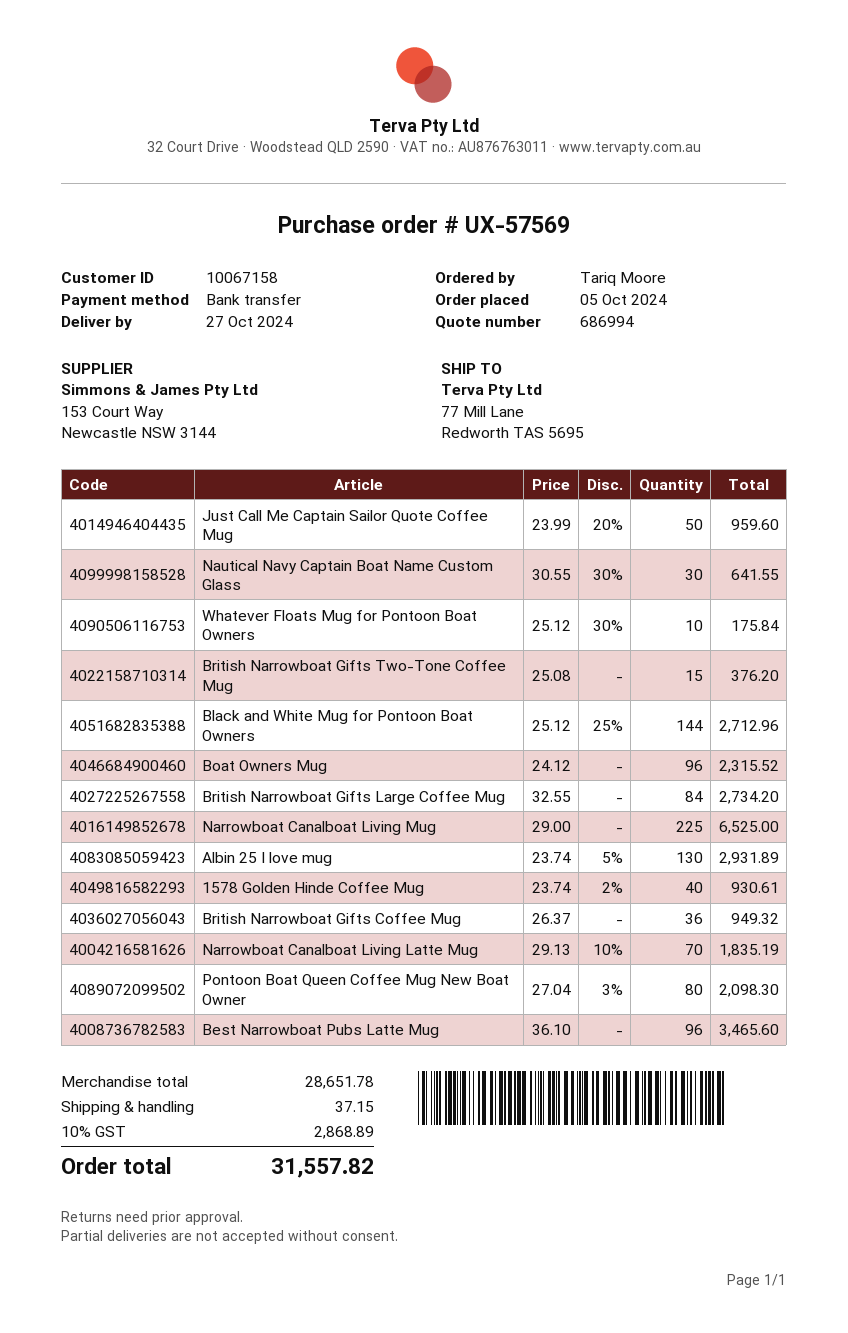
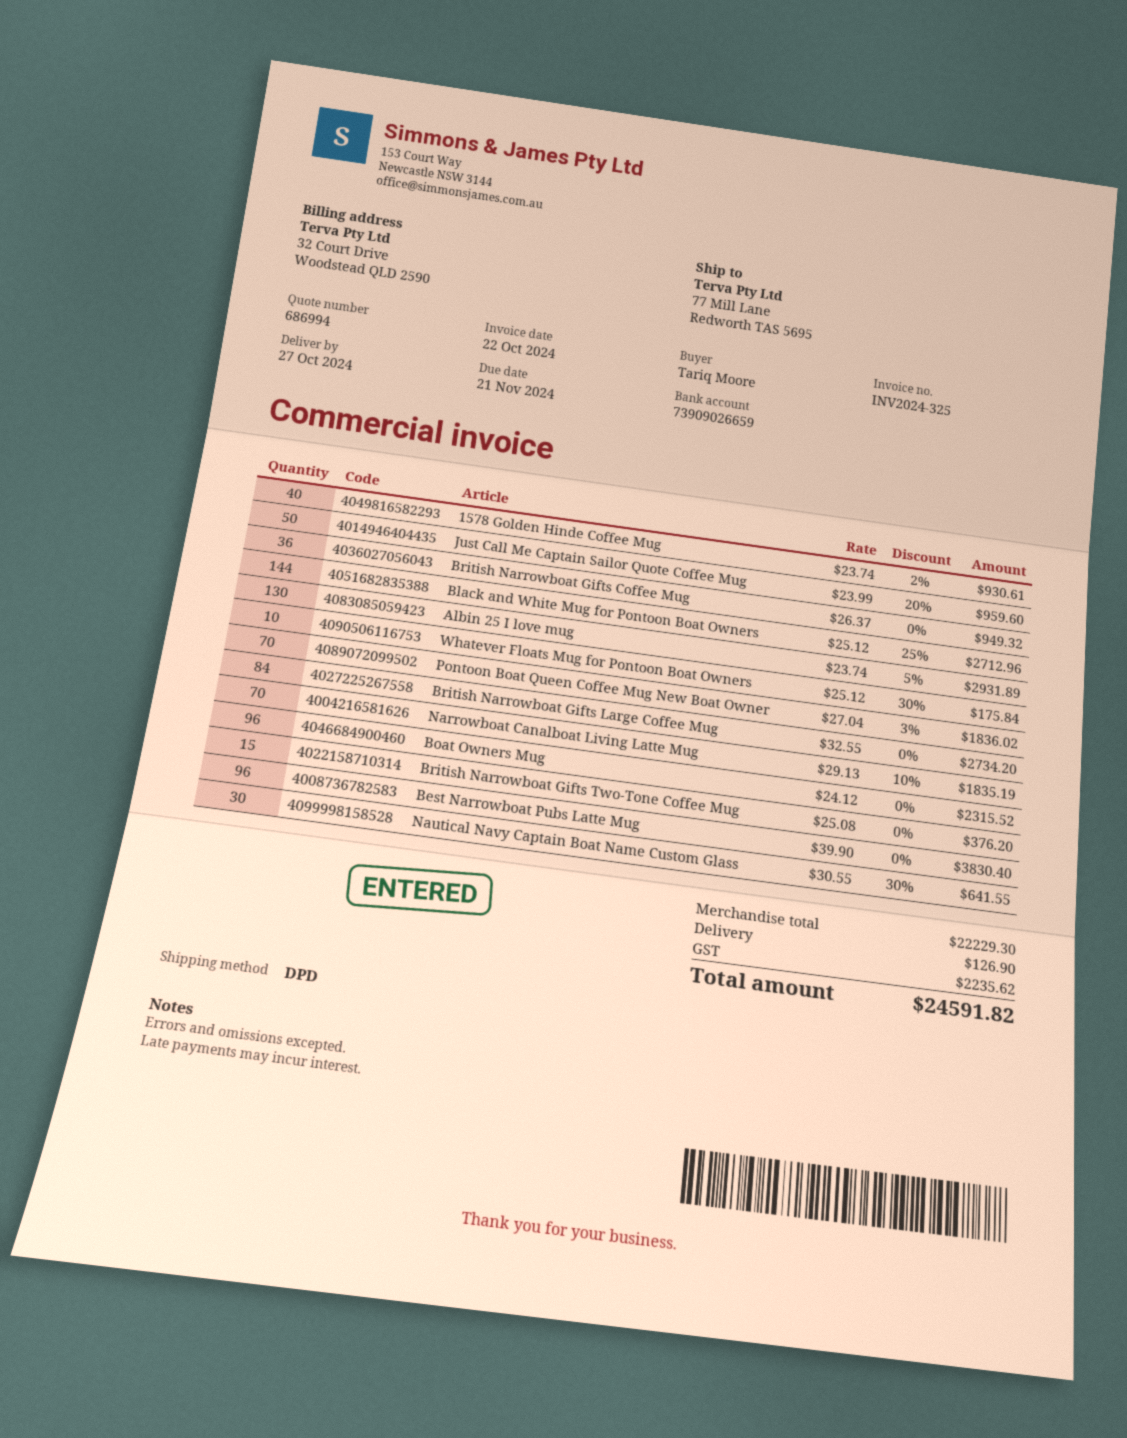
Narrowboat Canalboat Living Mug: 225 x 29.00 = 6525.00 -> none
Pontoon Boat Queen Coffee Mug New Boat Owner: 80 x 27.04 - 3% = 2098.30 -> 70 x 27.04 - 3% = 1836.02
Best Narrowboat Pubs Latte Mug: 96 x 36.10 = 3465.60 -> 96 x 39.90 = 3830.40
subtotal: 28651.78 -> 22229.30
shipping: 37.15 -> 126.90
tax: 2868.89 -> 2235.62
total: 31557.82 -> 24591.82

